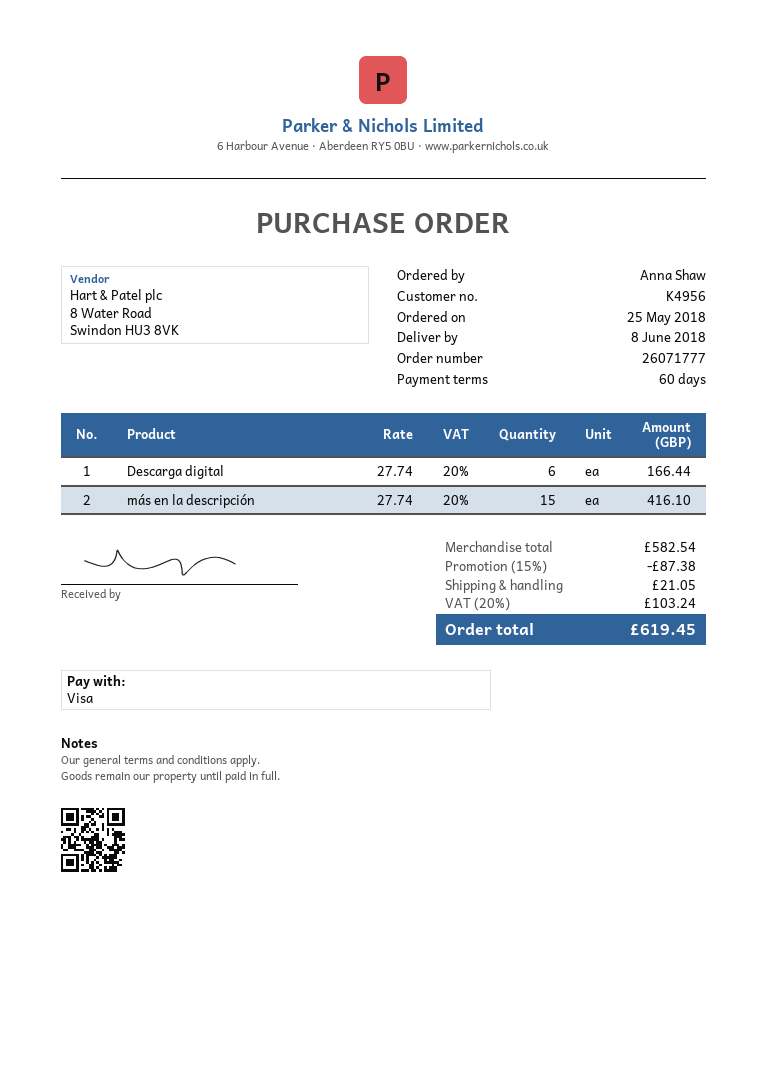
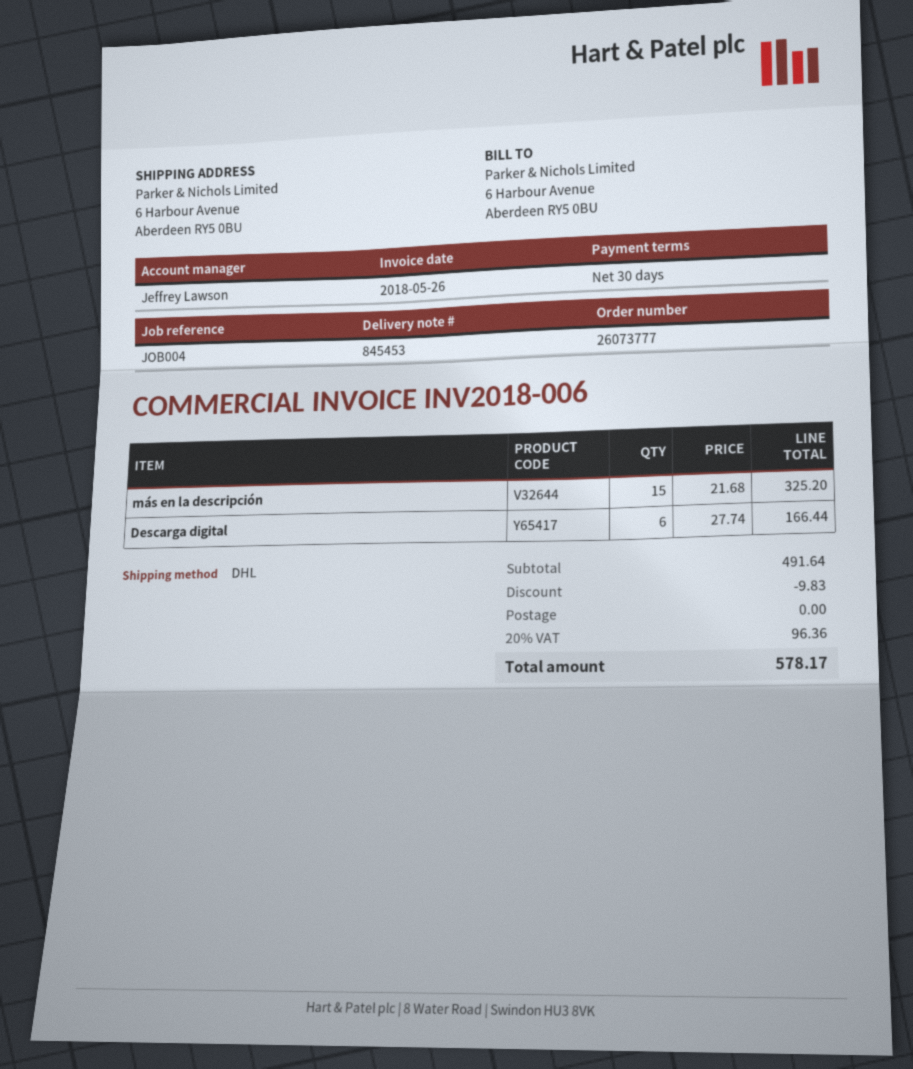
order number: 26071777 -> 26073777
payment terms: 60 days -> 30 days
más en la descripción: 15 x 27.74 = 416.10 -> 15 x 21.68 = 325.20
subtotal: 582.54 -> 491.64
discount: 87.38 -> 9.83
shipping: 21.05 -> 0.00
tax: 20% = 103.24 -> 20% = 96.36
total: 619.45 -> 578.17

